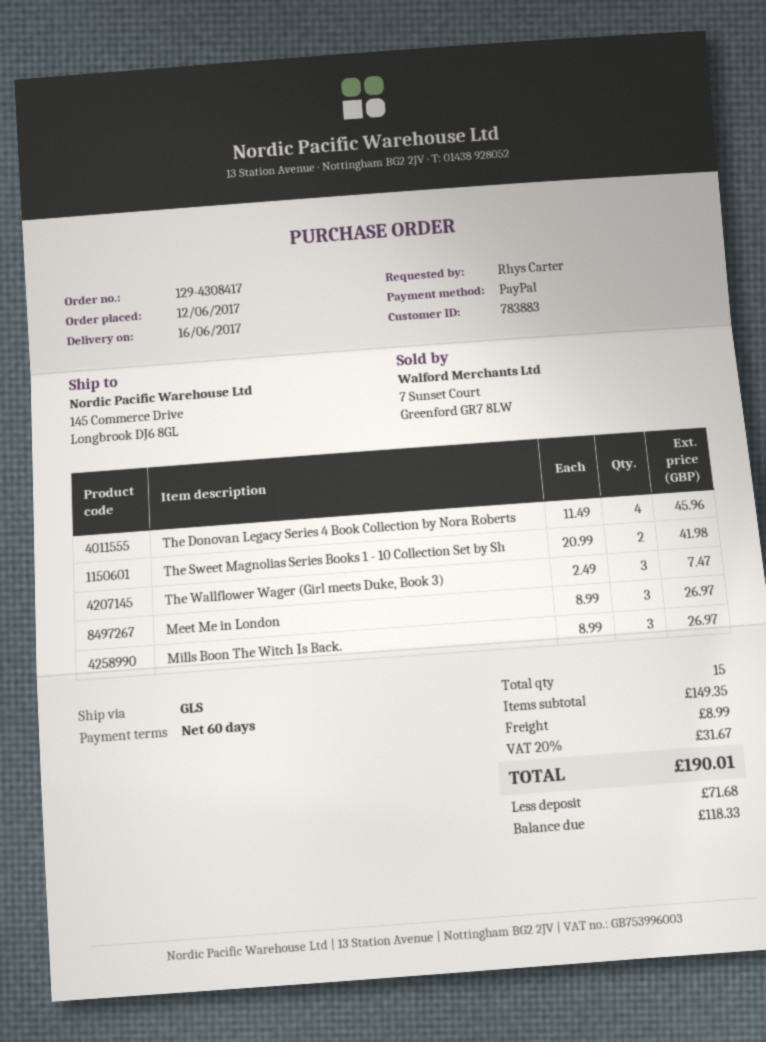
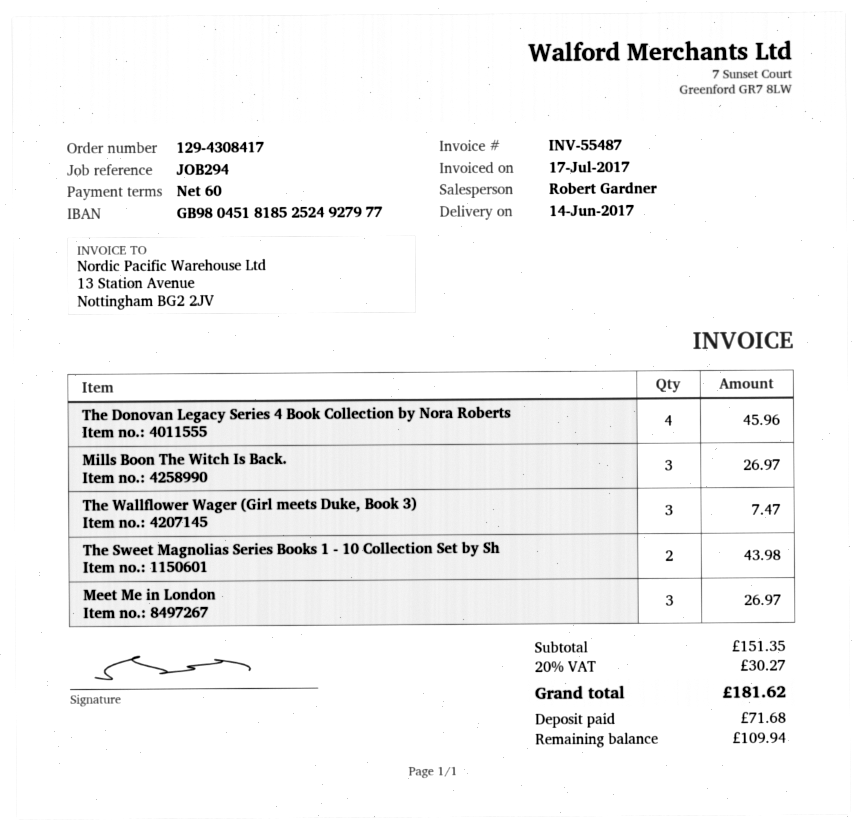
delivery date: 2017-06-16 -> 2017-06-14
The Sweet Magnolias Series Books 1 - 10 Collection Set by Sh: 2 for 41.98 -> 2 for 43.98
subtotal: 149.35 -> 151.35
shipping: 8.99 -> none
tax: 20% = 31.67 -> 20% = 30.27
total: 190.01 -> 181.62
balance: 118.33 -> 109.94

